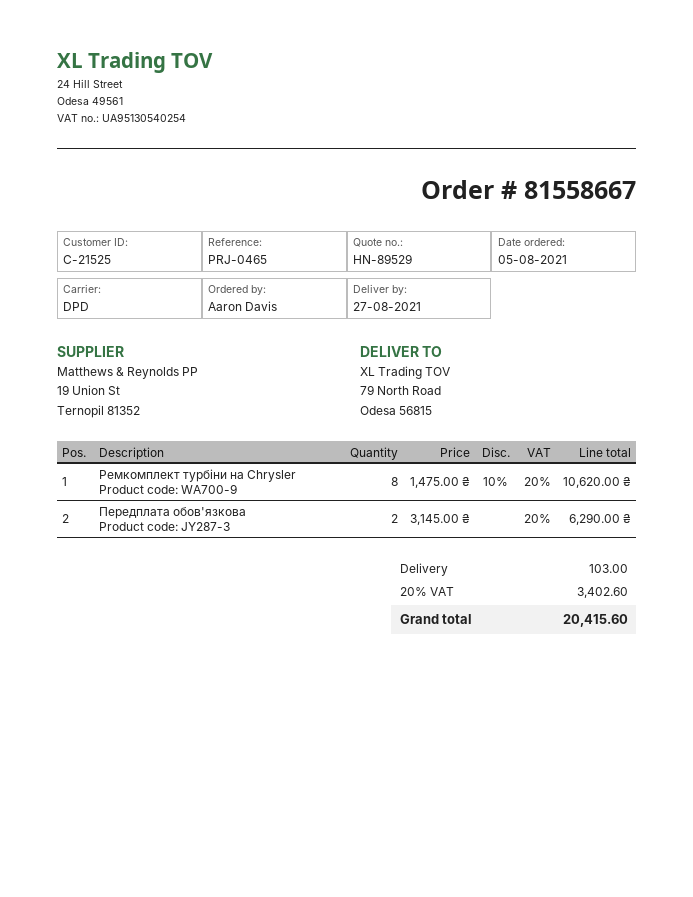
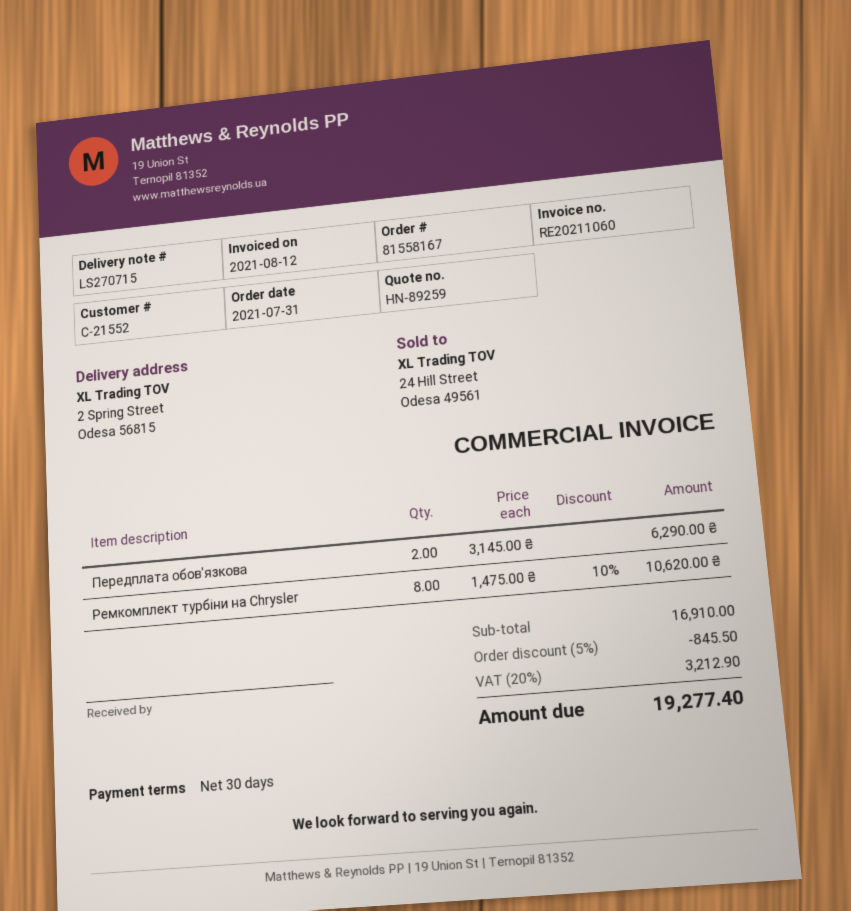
quote number: HN-89529 -> HN-89259
order number: 81558667 -> 81558167
order date: 2021-08-05 -> 2021-07-31
customer number: C-21525 -> C-21552
ship to: 79 North Road, Odesa 56815 -> 2 Spring Street, Odesa 56815
discount: none -> 5% = 845.50
shipping: 103.00 -> none
tax: 20% = 3402.60 -> 20% = 3212.90
total: 20415.60 -> 19277.40

